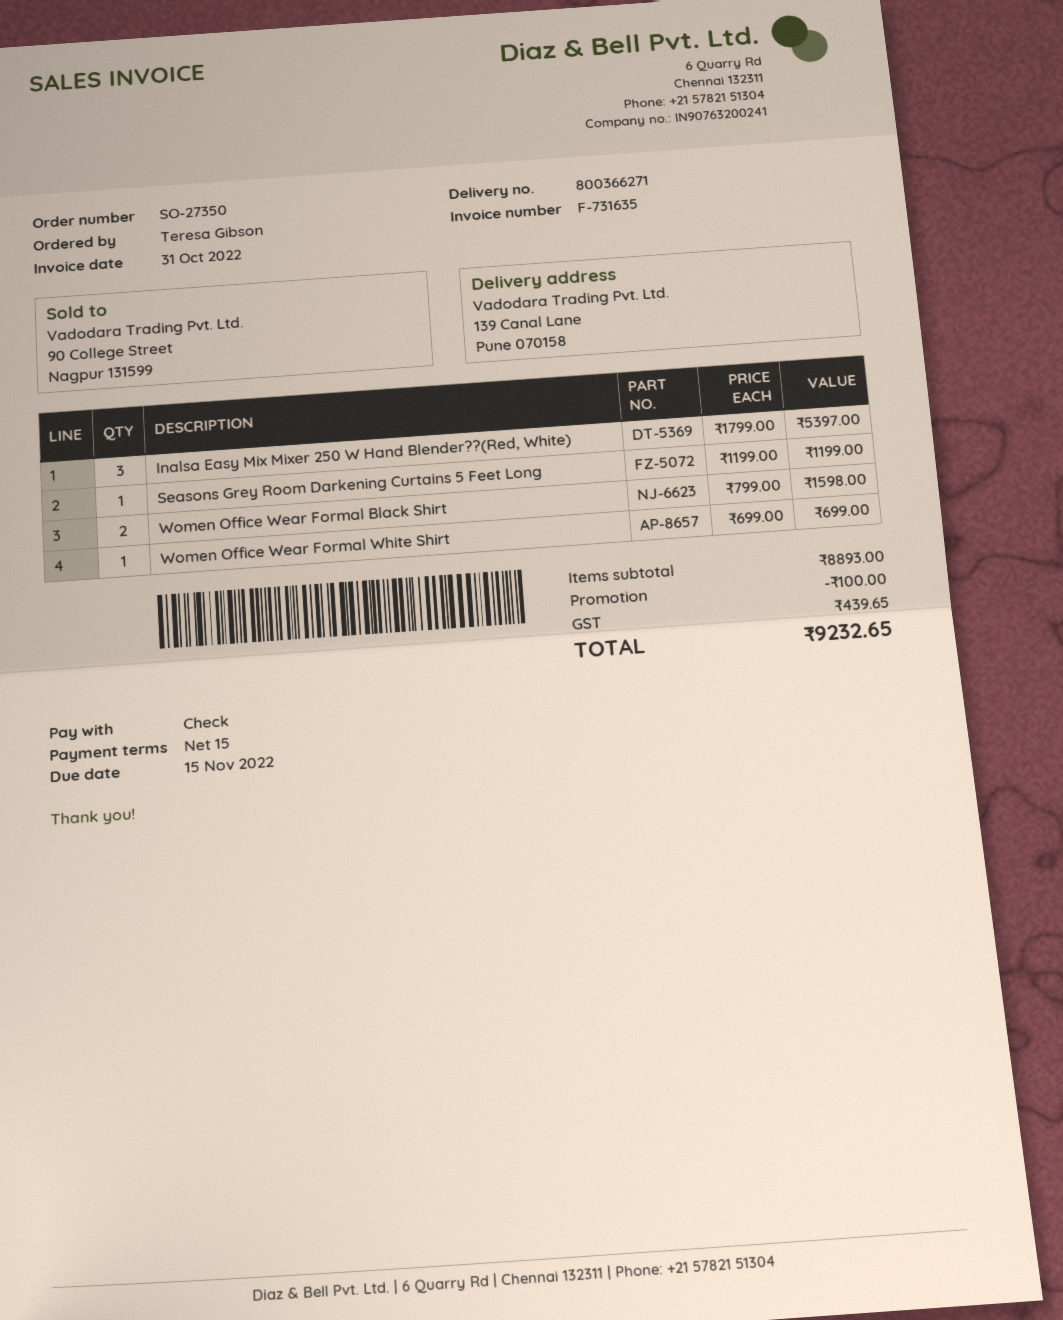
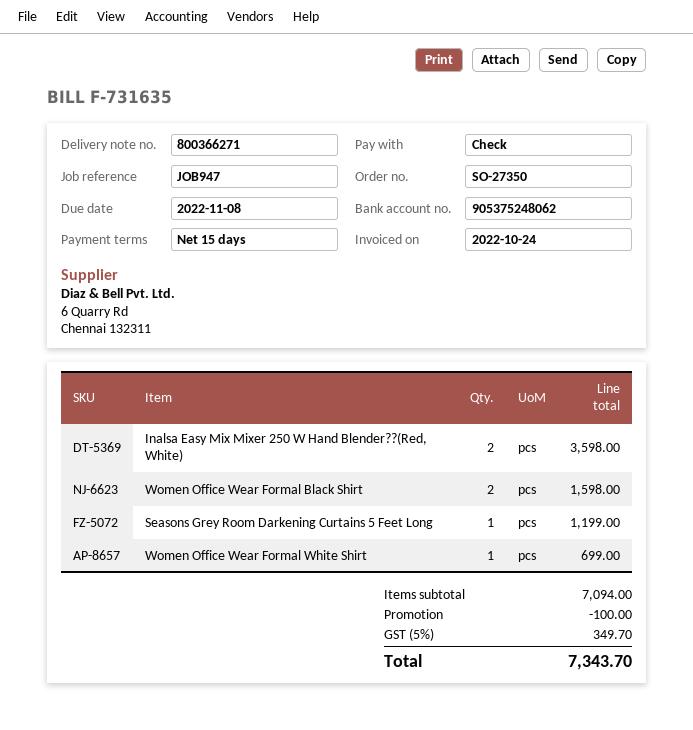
invoice date: 2022-10-31 -> 2022-10-24
due date: 2022-11-15 -> 2022-11-08
Inalsa Easy Mix Mixer 250 W Hand Blender??(Red, White): 3 for 5397.00 -> 2 for 3598.00
subtotal: 8893.00 -> 7094.00
tax: 439.65 -> 349.70
total: 9232.65 -> 7343.70

